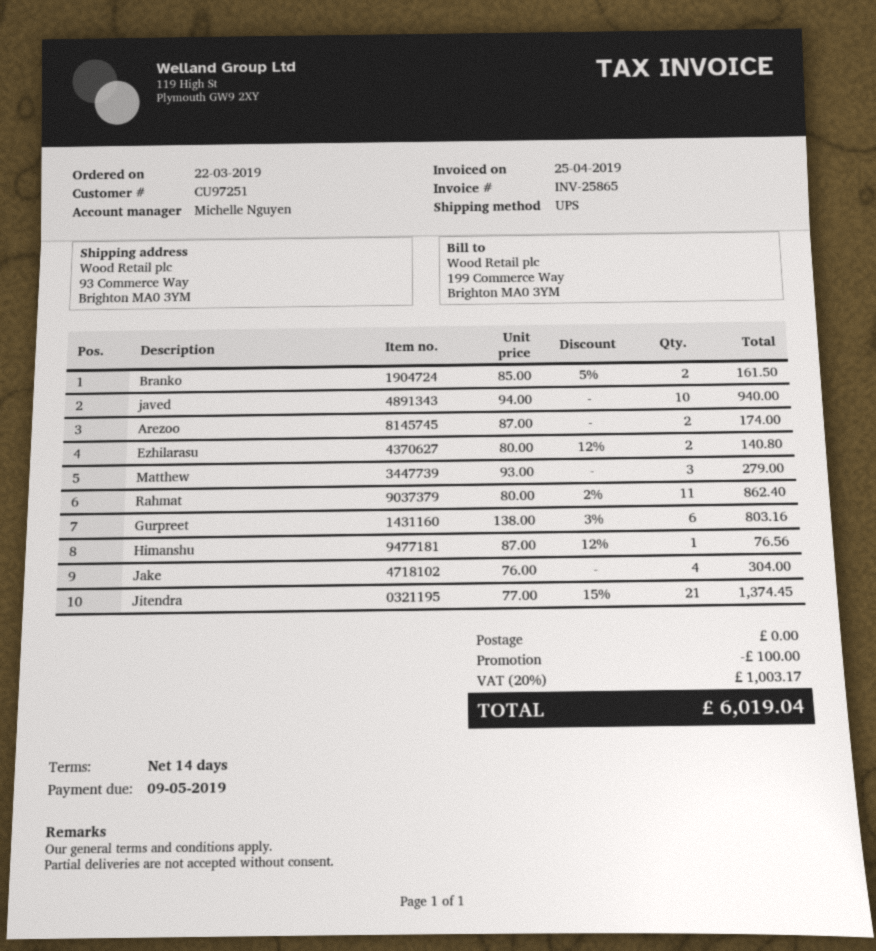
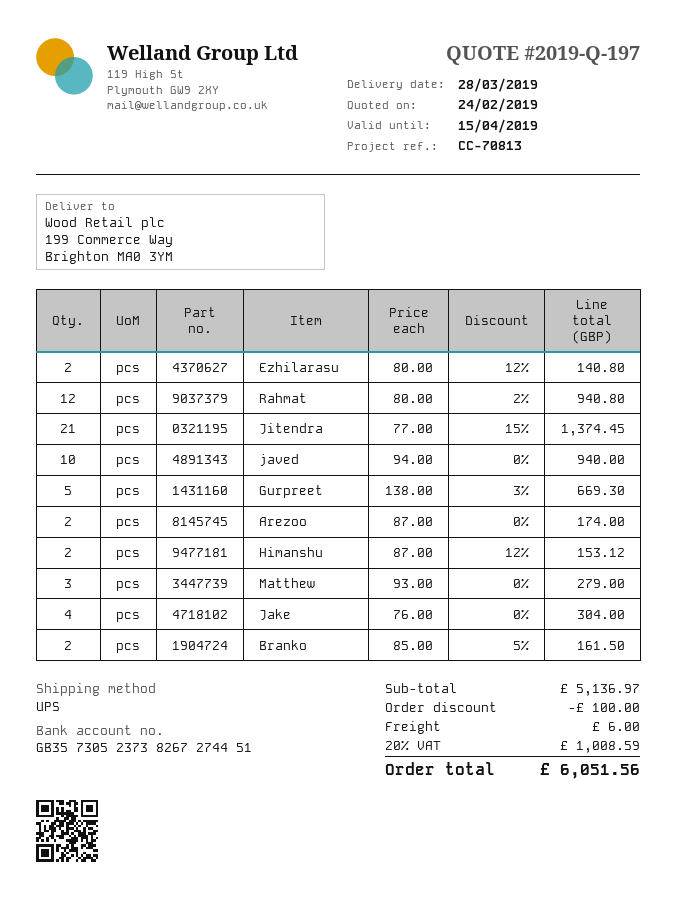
ship to: 93 Commerce Way, Brighton MA0 3YM -> 199 Commerce Way, Brighton MA0 3YM
Rahmat: 11 x 80.00 - 2% = 862.40 -> 12 x 80.00 - 2% = 940.80
Gurpreet: 6 x 138.00 - 3% = 803.16 -> 5 x 138.00 - 3% = 669.30
Himanshu: 1 x 87.00 - 12% = 76.56 -> 2 x 87.00 - 12% = 153.12
shipping: 0.00 -> 6.00
tax: 20% = 1003.17 -> 20% = 1008.59
total: 6019.04 -> 6051.56

